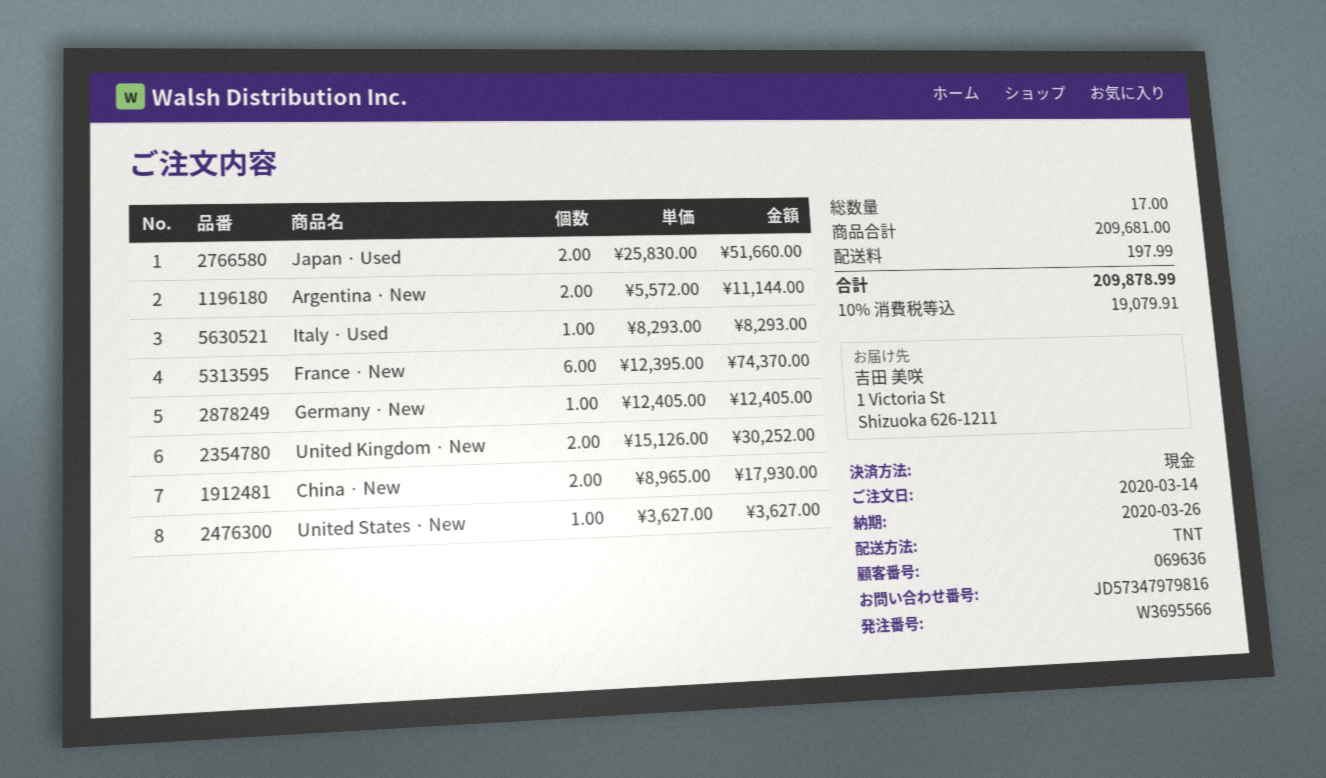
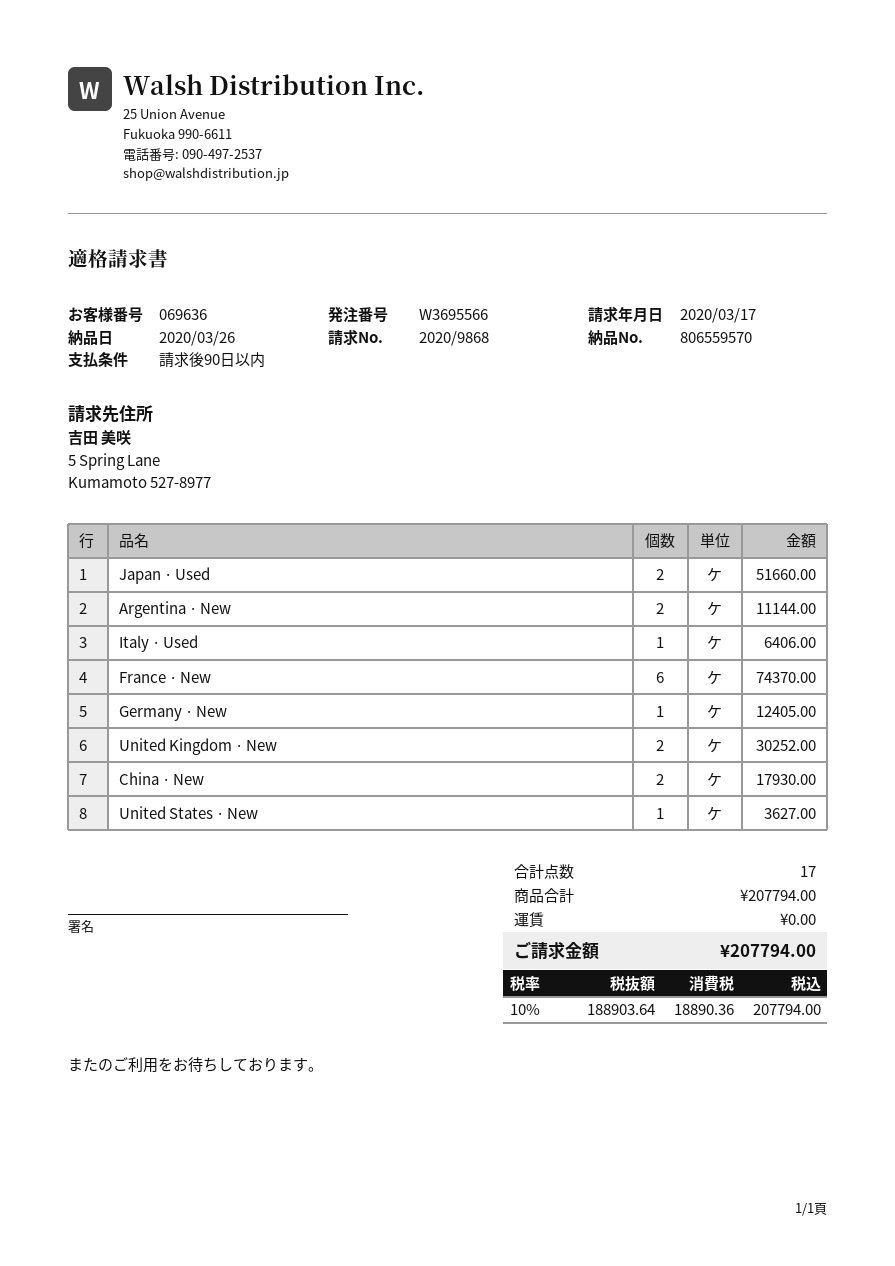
Italy · Used: 1 for 8293.00 -> 1 for 6406.00
subtotal: 209681.00 -> 207794.00
shipping: 197.99 -> 0.00
tax: 10% = 19079.91 -> 10% = 18890.36
total: 209878.99 -> 207794.00

